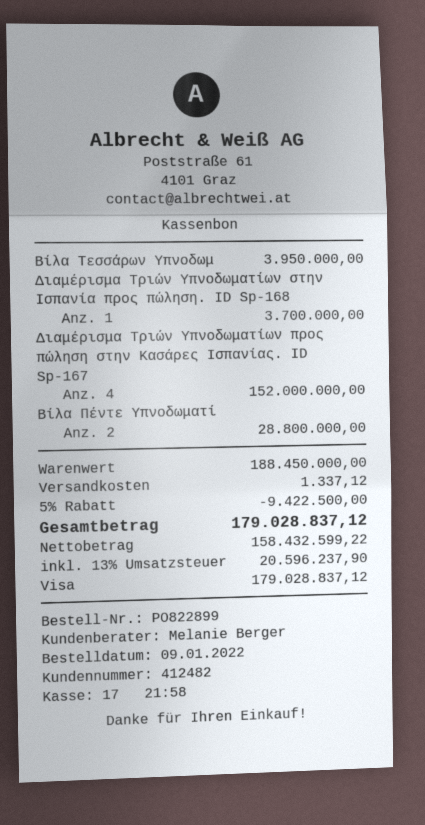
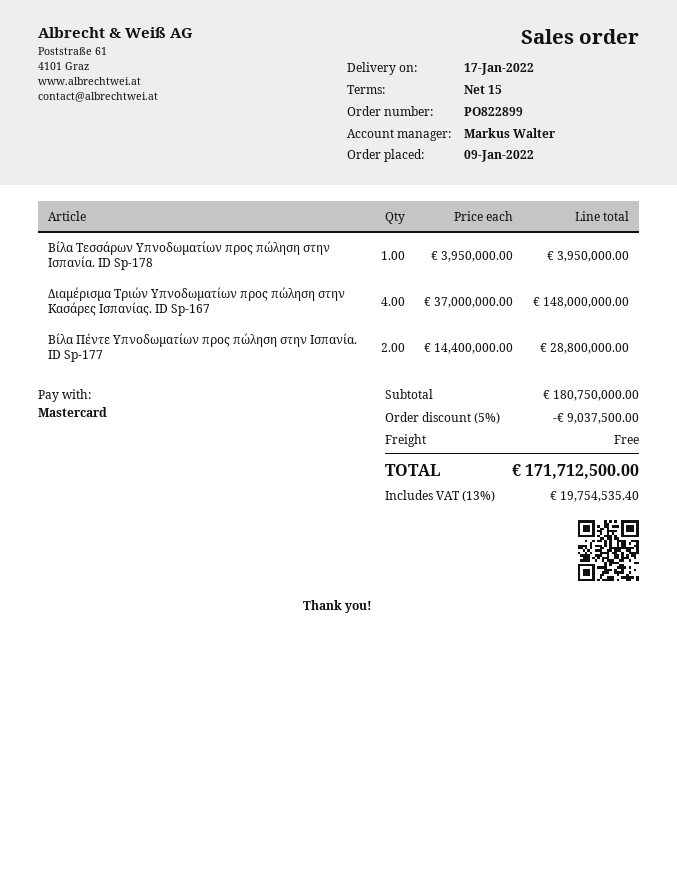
sales rep: Melanie Berger -> Markus Walter
payment method: Visa -> Mastercard
Διαμέρισμα Τριών Υπνοδωματίων στην Ισπανία προς πώληση. ID Sp-168: 1 for 3700000.00 -> none
Διαμέρισμα Τριών Υπνοδωματίων προς πώληση στην Κασάρες Ισπανίας. ID Sp-167: 4 for 152000000.00 -> 4 for 148000000.00
subtotal: 188450000.00 -> 180750000.00
discount: 5% = 9422500.00 -> 5% = 9037500.00
shipping: 1337.12 -> 0.00
tax: 13% = 20596237.90 -> 13% = 19754535.40
total: 179028837.12 -> 171712500.00

